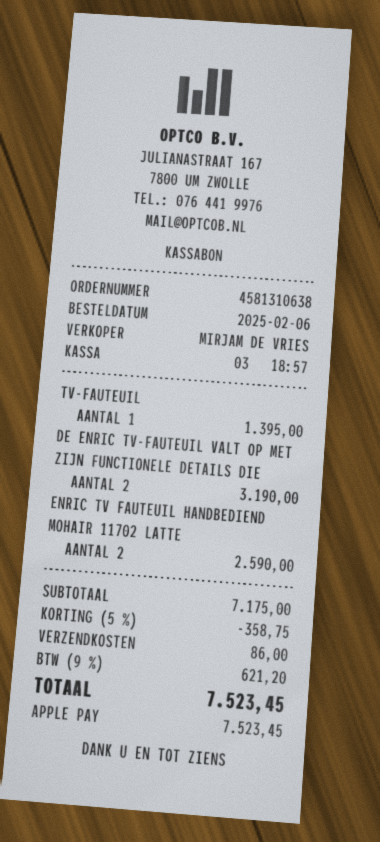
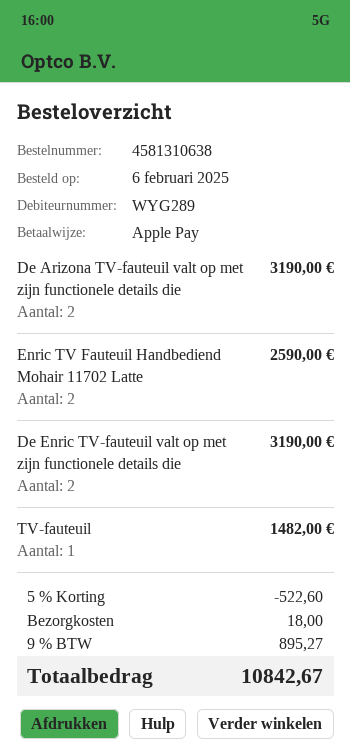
TV-FAUTEUIL: 1 for 1395.00 -> 1 for 1482.00
De Arizona TV-fauteuil valt op met zijn functionele details die: none -> 2 for 3190.00
discount: 5% = 358.75 -> 5% = 522.60
shipping: 86.00 -> 18.00
tax: 9% = 621.20 -> 9% = 895.27
total: 7523.45 -> 10842.67

